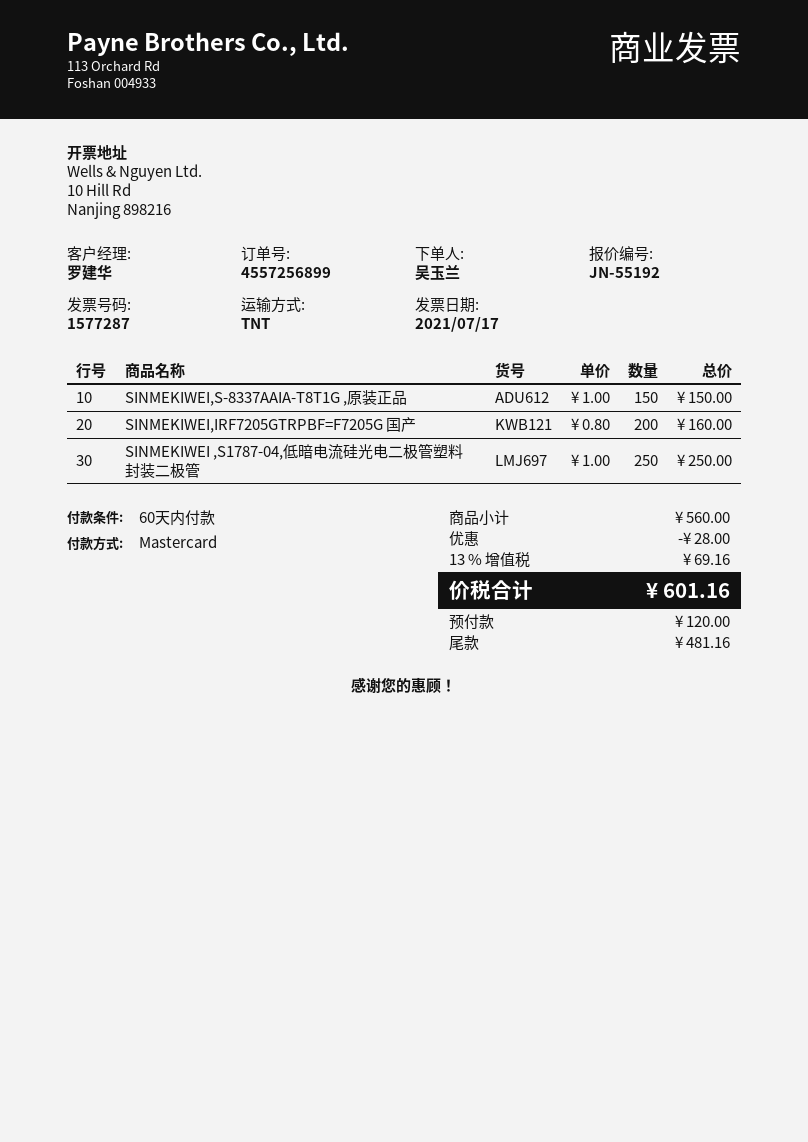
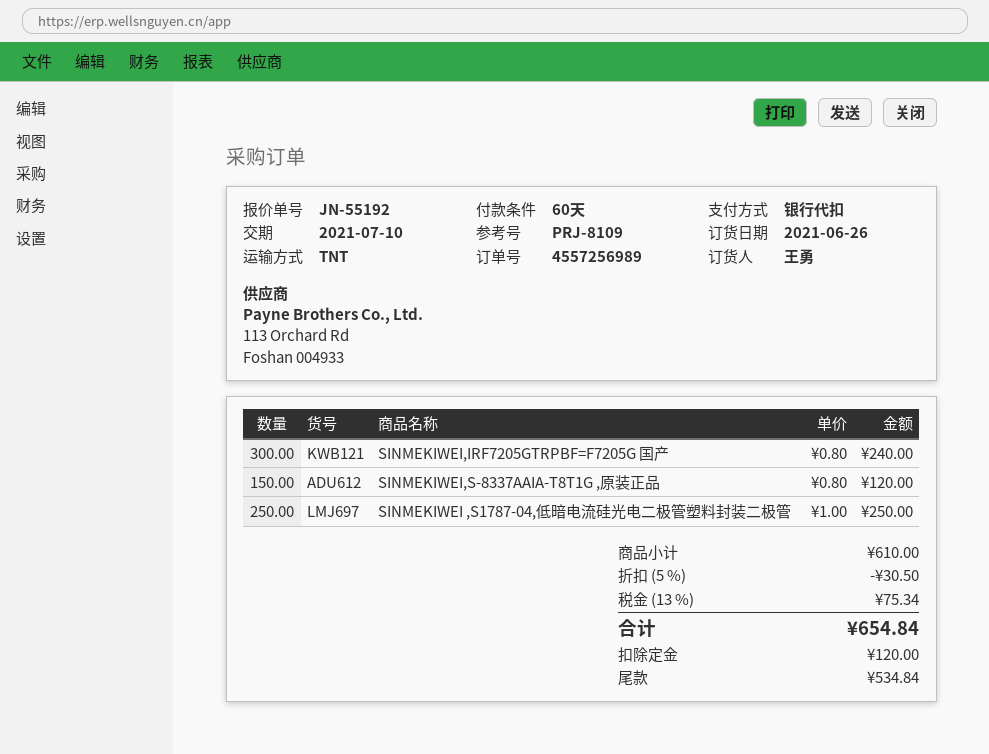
order number: 4557256899 -> 4557256989
ordered by: 吴玉兰 -> 王勇
payment method: Mastercard -> direct debit
SINMEKIWEI,S-8337AAIA-T8T1G ,原装正品: 150 x 1.00 = 150.00 -> 150 x 0.80 = 120.00
SINMEKIWEI,IRF7205GTRPBF=F7205G 国产: 200 x 0.80 = 160.00 -> 300 x 0.80 = 240.00
subtotal: 560.00 -> 610.00
discount: 28.00 -> 30.50
tax: 13% = 69.16 -> 13% = 75.34
total: 601.16 -> 654.84
balance: 481.16 -> 534.84

